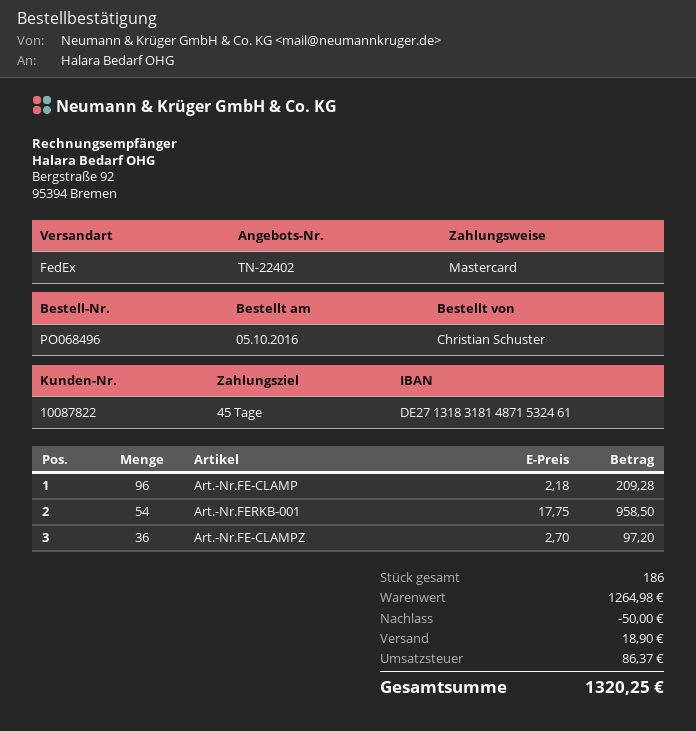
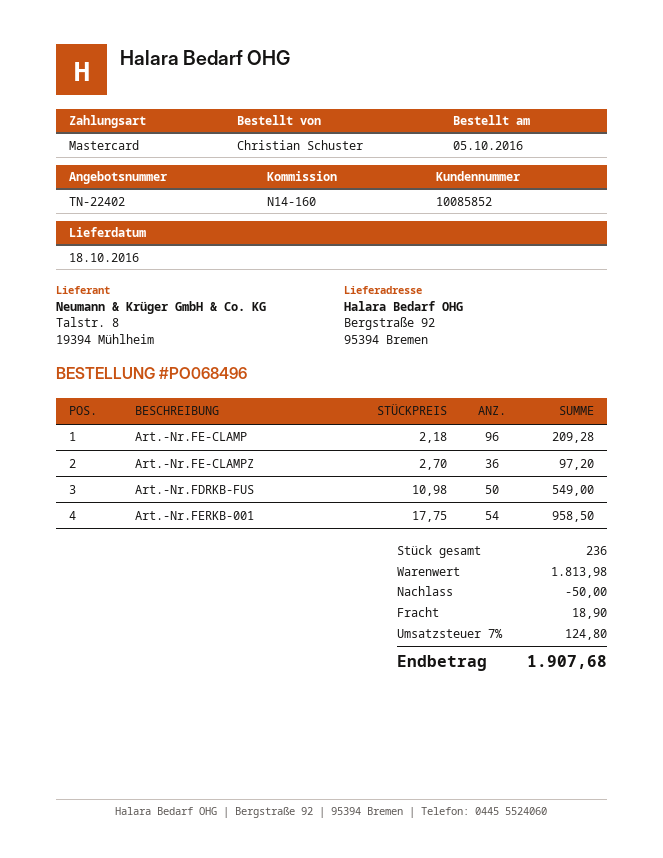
customer number: 10087822 -> 10085852
Art.-Nr.FDRKB-FUS: none -> 50 x 10.98 = 549.00
total quantity: 186 -> 236
subtotal: 1264.98 -> 1813.98
tax: 86.37 -> 124.80
total: 1320.25 -> 1907.68

